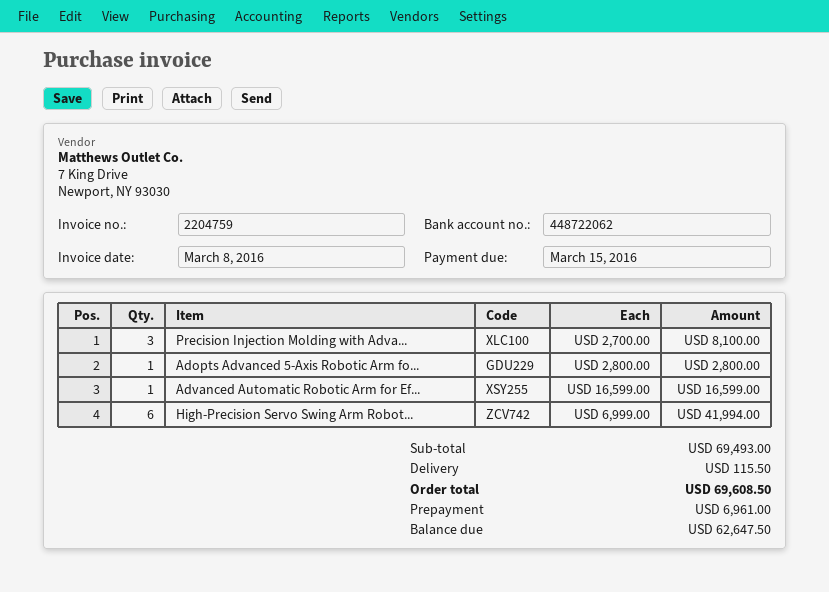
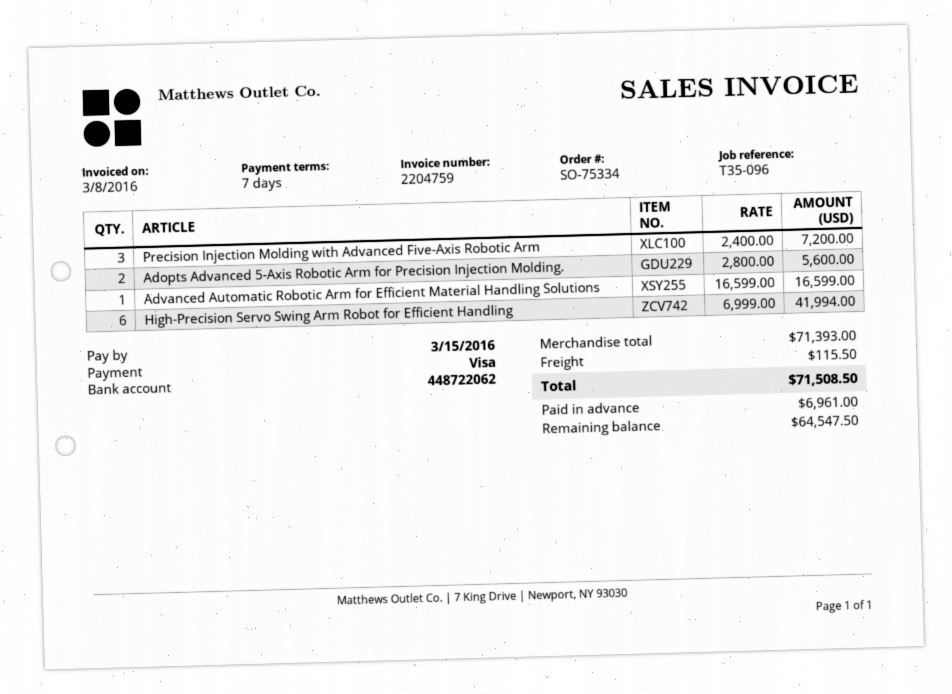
Precision Injection Molding with Adva...: 3 x 2700.00 = 8100.00 -> 3 x 2400.00 = 7200.00
Adopts Advanced 5-Axis Robotic Arm fo...: 1 x 2800.00 = 2800.00 -> 2 x 2800.00 = 5600.00
subtotal: 69493.00 -> 71393.00
total: 69608.50 -> 71508.50
balance: 62647.50 -> 64547.50

